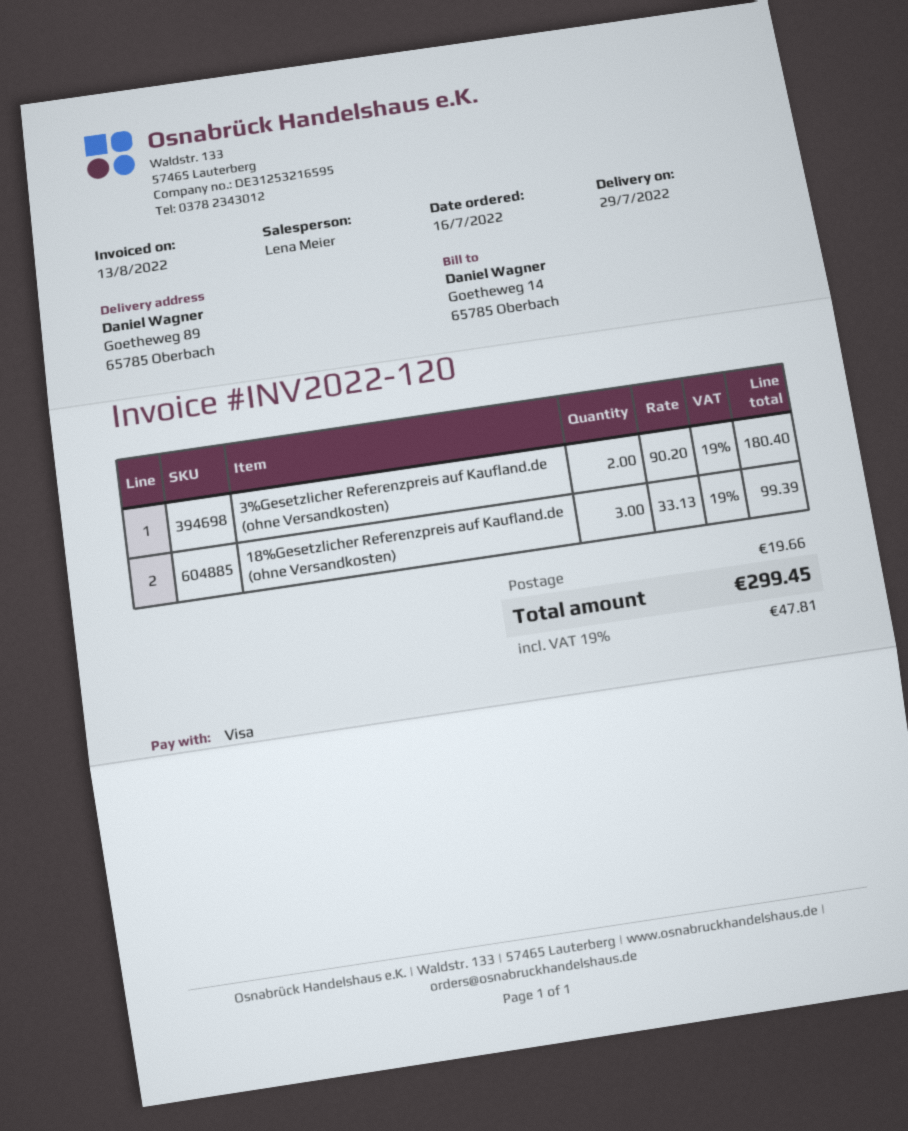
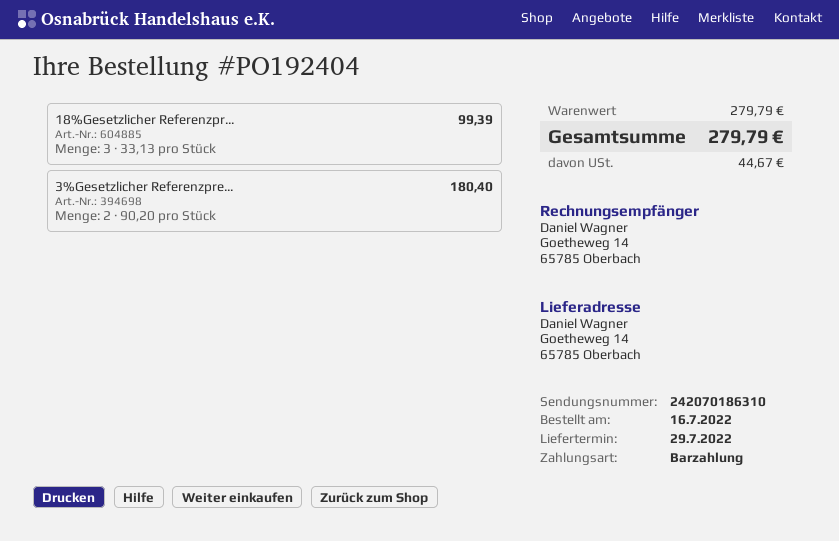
payment method: Visa -> cash
ship to: Goetheweg 89, 65785 Oberbach -> Goetheweg 14, 65785 Oberbach
shipping: 19.66 -> none
tax: 47.81 -> 44.67
total: 299.45 -> 279.79

